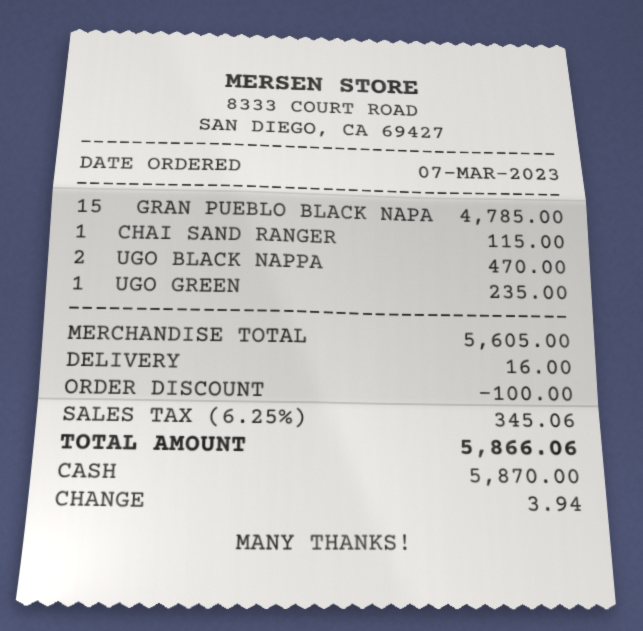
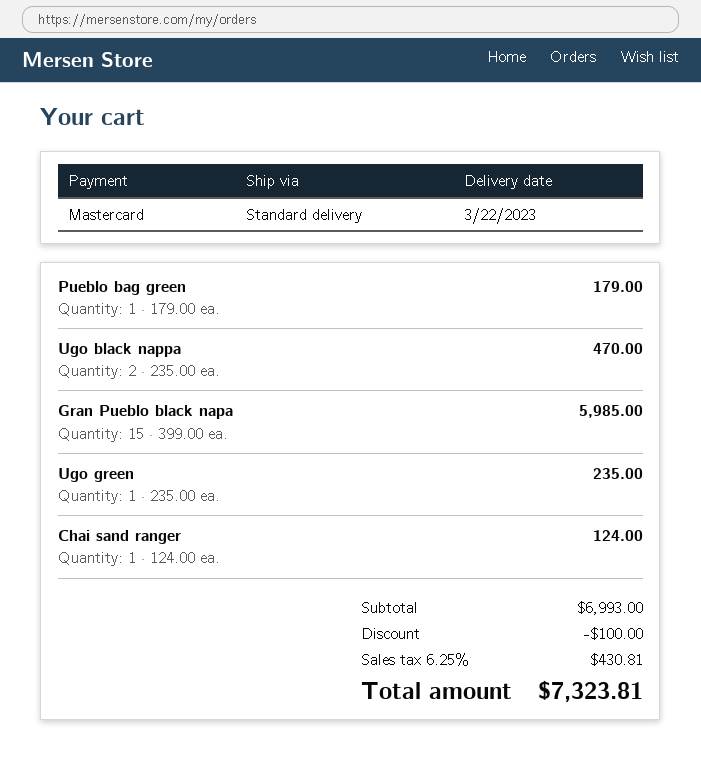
payment method: cash -> Mastercard
GRAN PUEBLO BLACK NAPA: 15 for 4785.00 -> 15 for 5985.00
CHAI SAND RANGER: 1 for 115.00 -> 1 for 124.00
Pueblo bag green: none -> 1 for 179.00
subtotal: 5605.00 -> 6993.00
shipping: 16.00 -> none
tax: 6.25% = 345.06 -> 6.25% = 430.81
total: 5866.06 -> 7323.81

